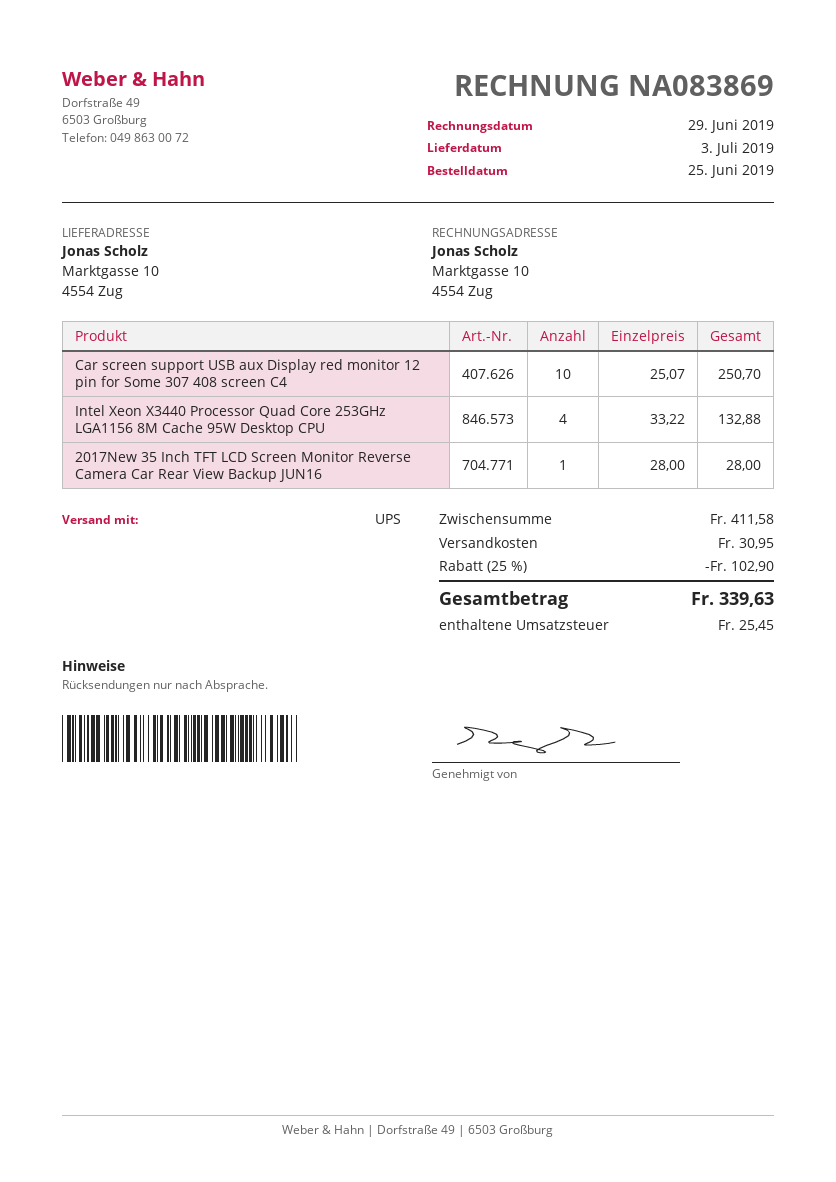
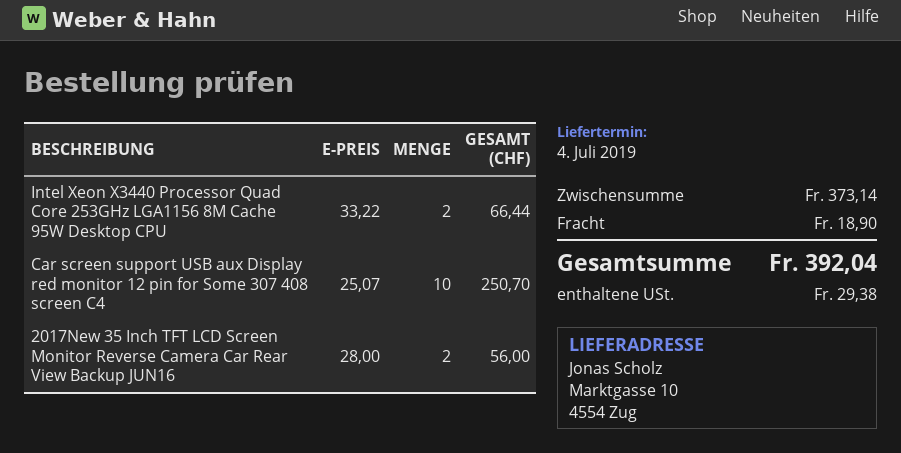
delivery date: 2019-07-03 -> 2019-07-04
Intel Xeon X3440 Processor Quad Core 253GHz LGA1156 8M Cache 95W Desktop CPU: 4 x 33.22 = 132.88 -> 2 x 33.22 = 66.44
2017New 35 Inch TFT LCD Screen Monitor Reverse Camera Car Rear View Backup JUN16: 1 x 28.00 = 28.00 -> 2 x 28.00 = 56.00
subtotal: 411.58 -> 373.14
discount: 25% = 102.90 -> none
shipping: 30.95 -> 18.90
tax: 25.45 -> 29.38
total: 339.63 -> 392.04

